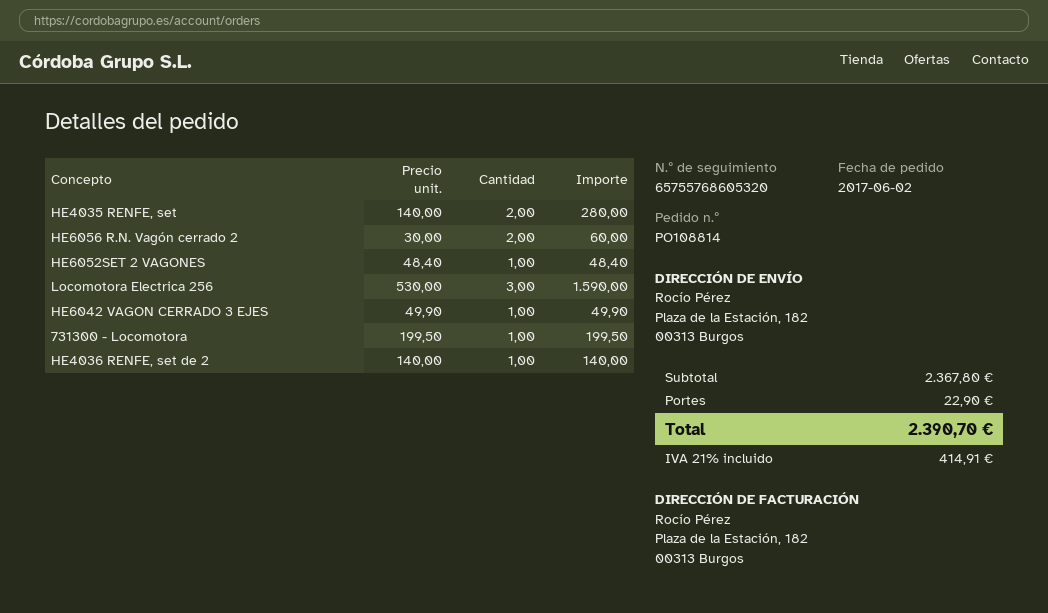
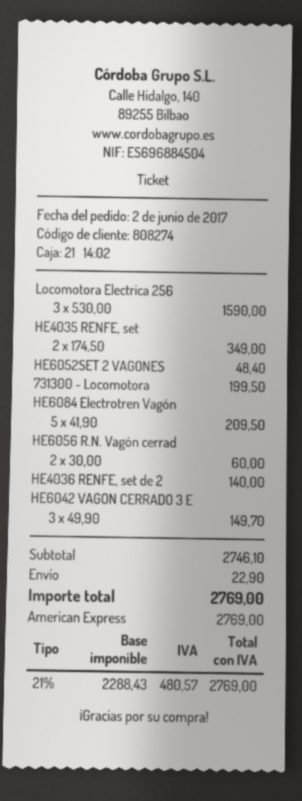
HE4035 RENFE, set: 2 x 140.00 = 280.00 -> 2 x 174.50 = 349.00
HE6042 VAGON CERRADO 3 EJES: 1 x 49.90 = 49.90 -> 3 x 49.90 = 149.70
HE6084 Electrotren Vagón: none -> 5 x 41.90 = 209.50
subtotal: 2367.80 -> 2746.10
tax: 21% = 414.91 -> 21% = 480.57
total: 2390.70 -> 2769.00

